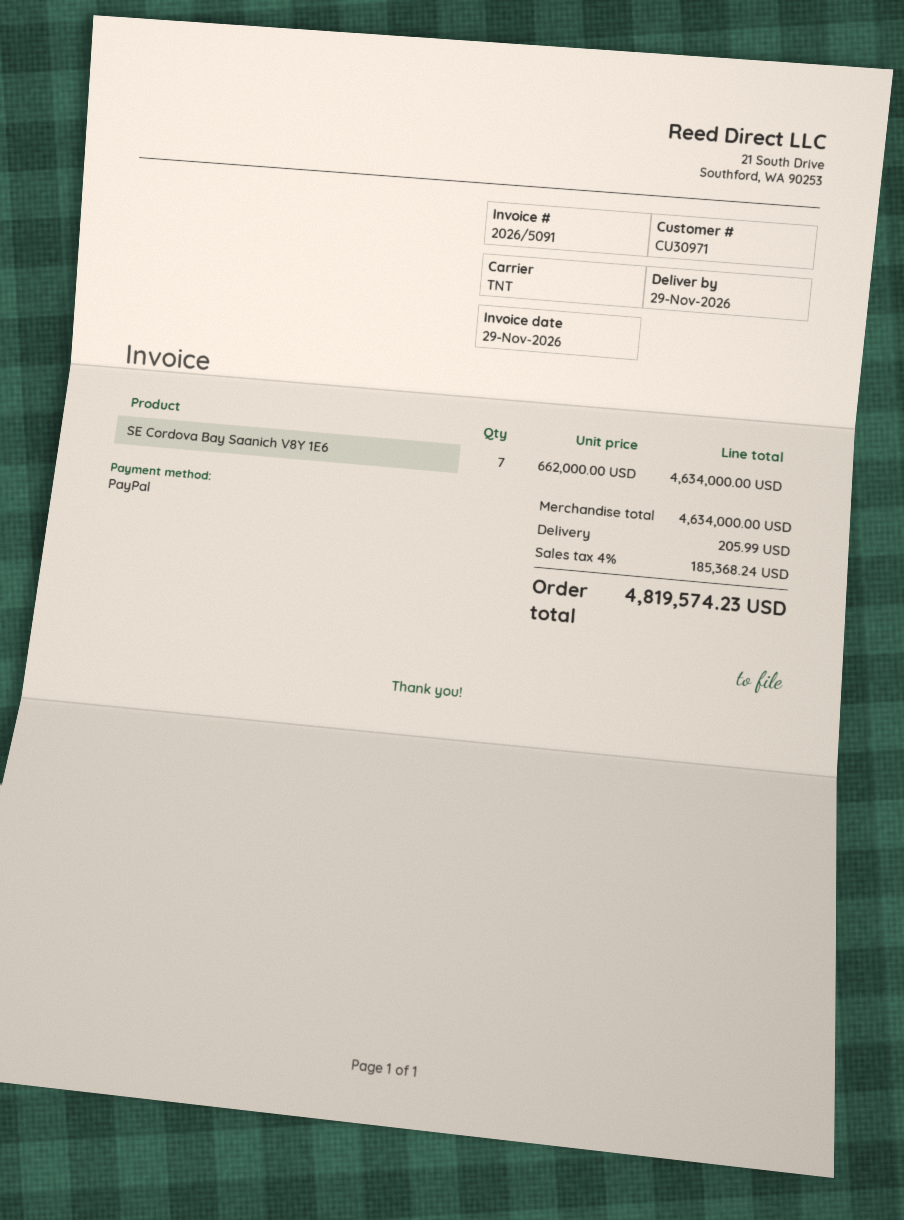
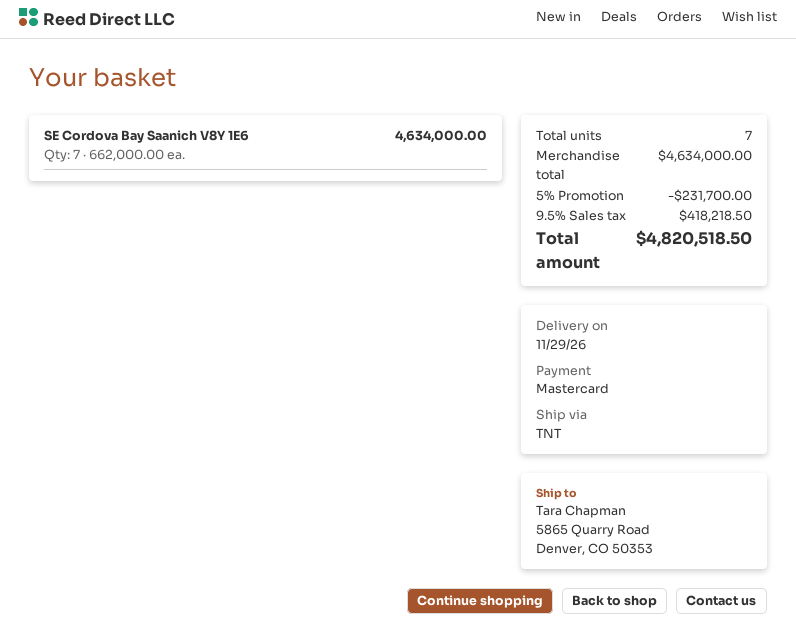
payment method: PayPal -> Mastercard
discount: none -> 5% = 231700.00
shipping: 205.99 -> none
tax: 4% = 185368.24 -> 9.5% = 418218.50
total: 4819574.23 -> 4820518.50

